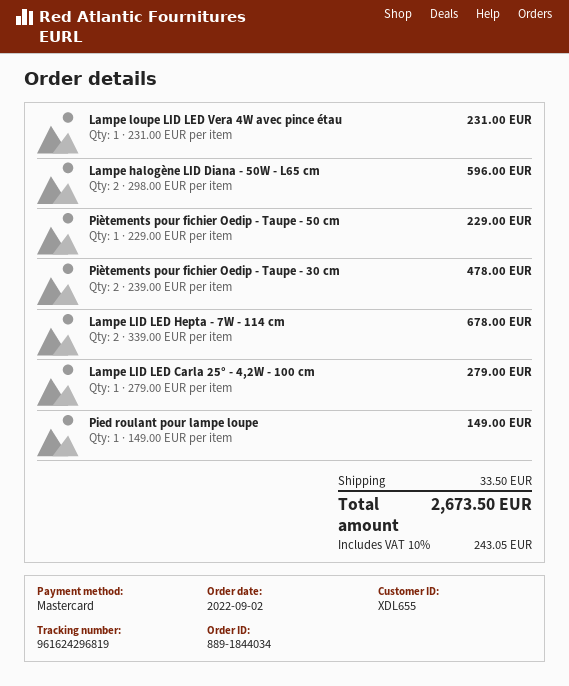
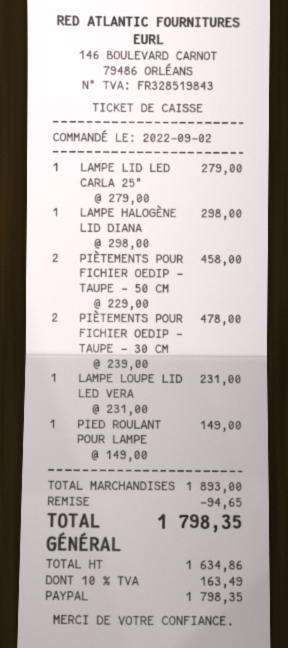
payment method: Mastercard -> PayPal
Lampe halogène LID Diana - 50W - L65 cm: 2 x 298.00 = 596.00 -> 1 x 298.00 = 298.00
Piètements pour fichier Oedip - Taupe - 50 cm: 1 x 229.00 = 229.00 -> 2 x 229.00 = 458.00
Lampe LID LED Hepta - 7W - 114 cm: 2 x 339.00 = 678.00 -> none
discount: none -> 94.65
shipping: 33.50 -> none
tax: 10% = 243.05 -> 10% = 163.49
total: 2673.50 -> 1798.35

